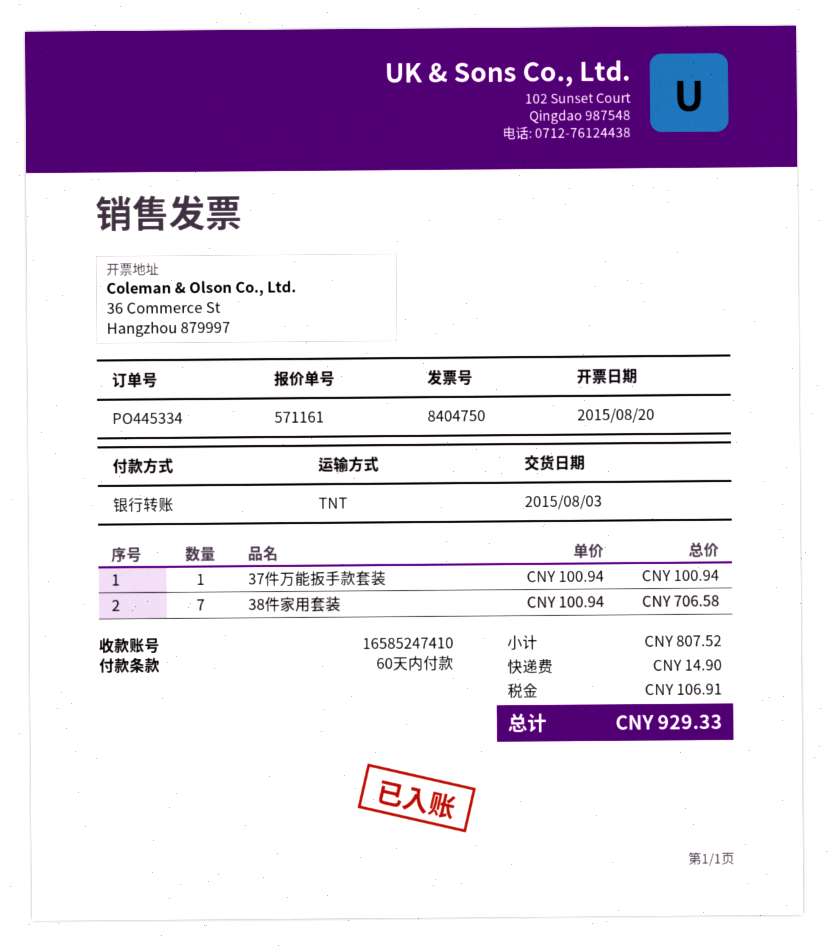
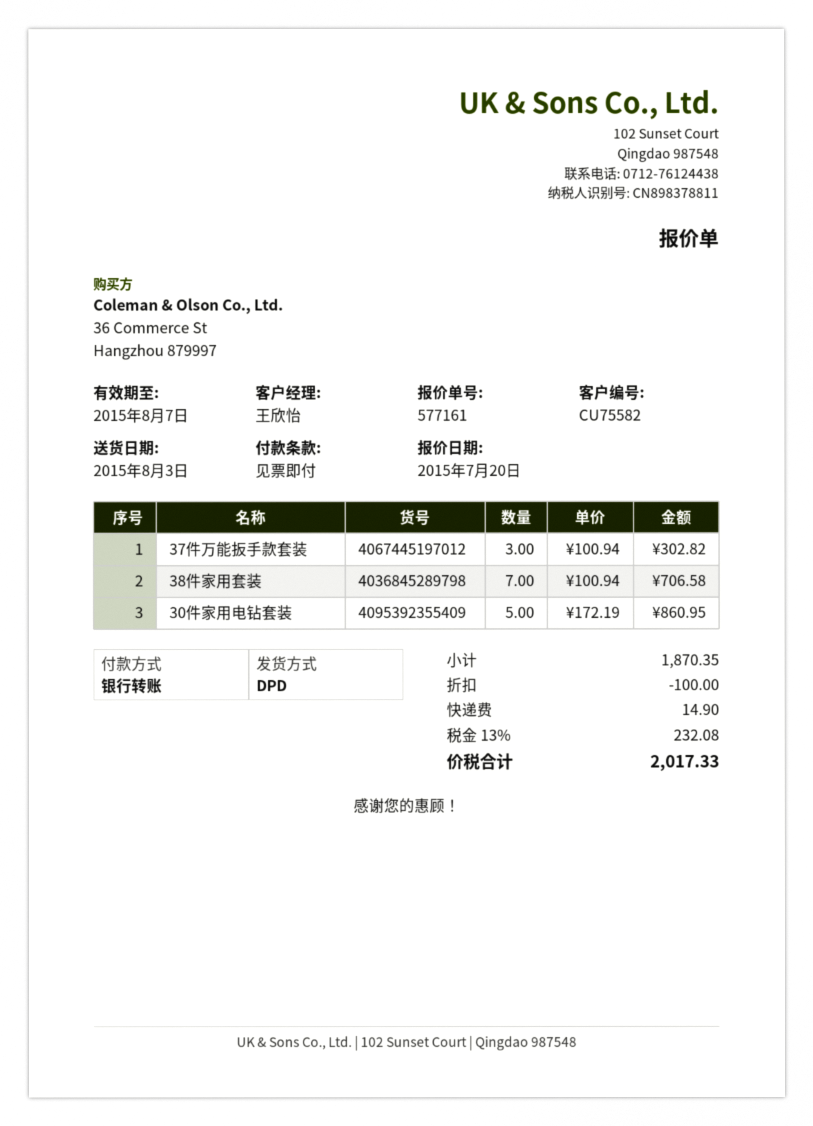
quote number: 571161 -> 577161
payment terms: 60 days -> on receipt
shipping method: TNT -> DPD
37件万能扳手款套装: 1 x 100.94 = 100.94 -> 3 x 100.94 = 302.82
30件家用电钻套装: none -> 5 x 172.19 = 860.95
subtotal: 807.52 -> 1870.35
discount: none -> 100.00
tax: 106.91 -> 232.08
total: 929.33 -> 2017.33

